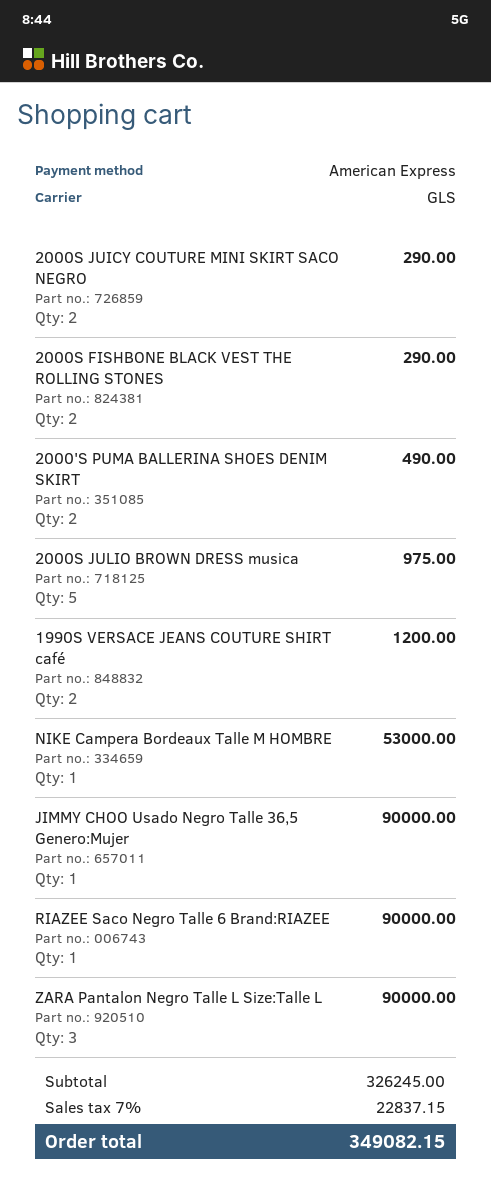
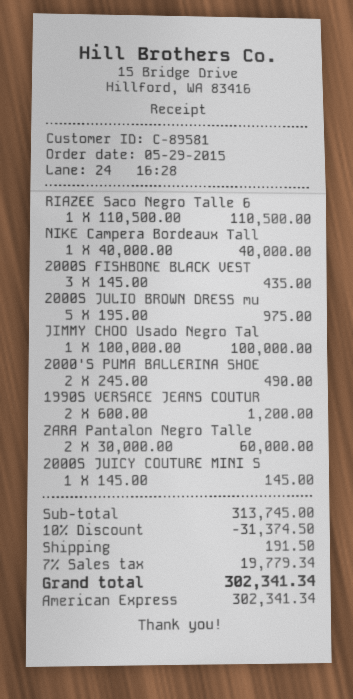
2000S JUICY COUTURE MINI SKIRT SACO NEGRO: 2 for 290.00 -> 1 for 145.00
2000S FISHBONE BLACK VEST THE ROLLING STONES: 2 for 290.00 -> 3 for 435.00
NIKE Campera Bordeaux Talle M HOMBRE: 1 for 53000.00 -> 1 for 40000.00
JIMMY CHOO Usado Negro Talle 36,5 Genero:Mujer: 1 for 90000.00 -> 1 for 100000.00
RIAZEE Saco Negro Talle 6 Brand:RIAZEE: 1 for 90000.00 -> 1 for 110500.00
ZARA Pantalon Negro Talle L Size:Talle L: 3 for 90000.00 -> 2 for 60000.00
subtotal: 326245.00 -> 313745.00
discount: none -> 10% = 31374.50
shipping: none -> 191.50
tax: 7% = 22837.15 -> 7% = 19779.34
total: 349082.15 -> 302341.34

